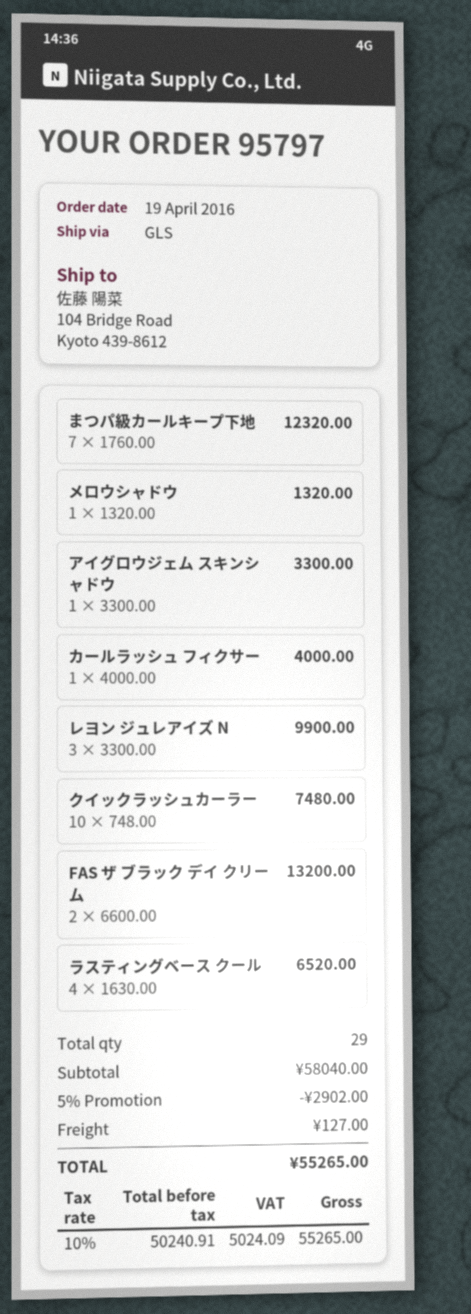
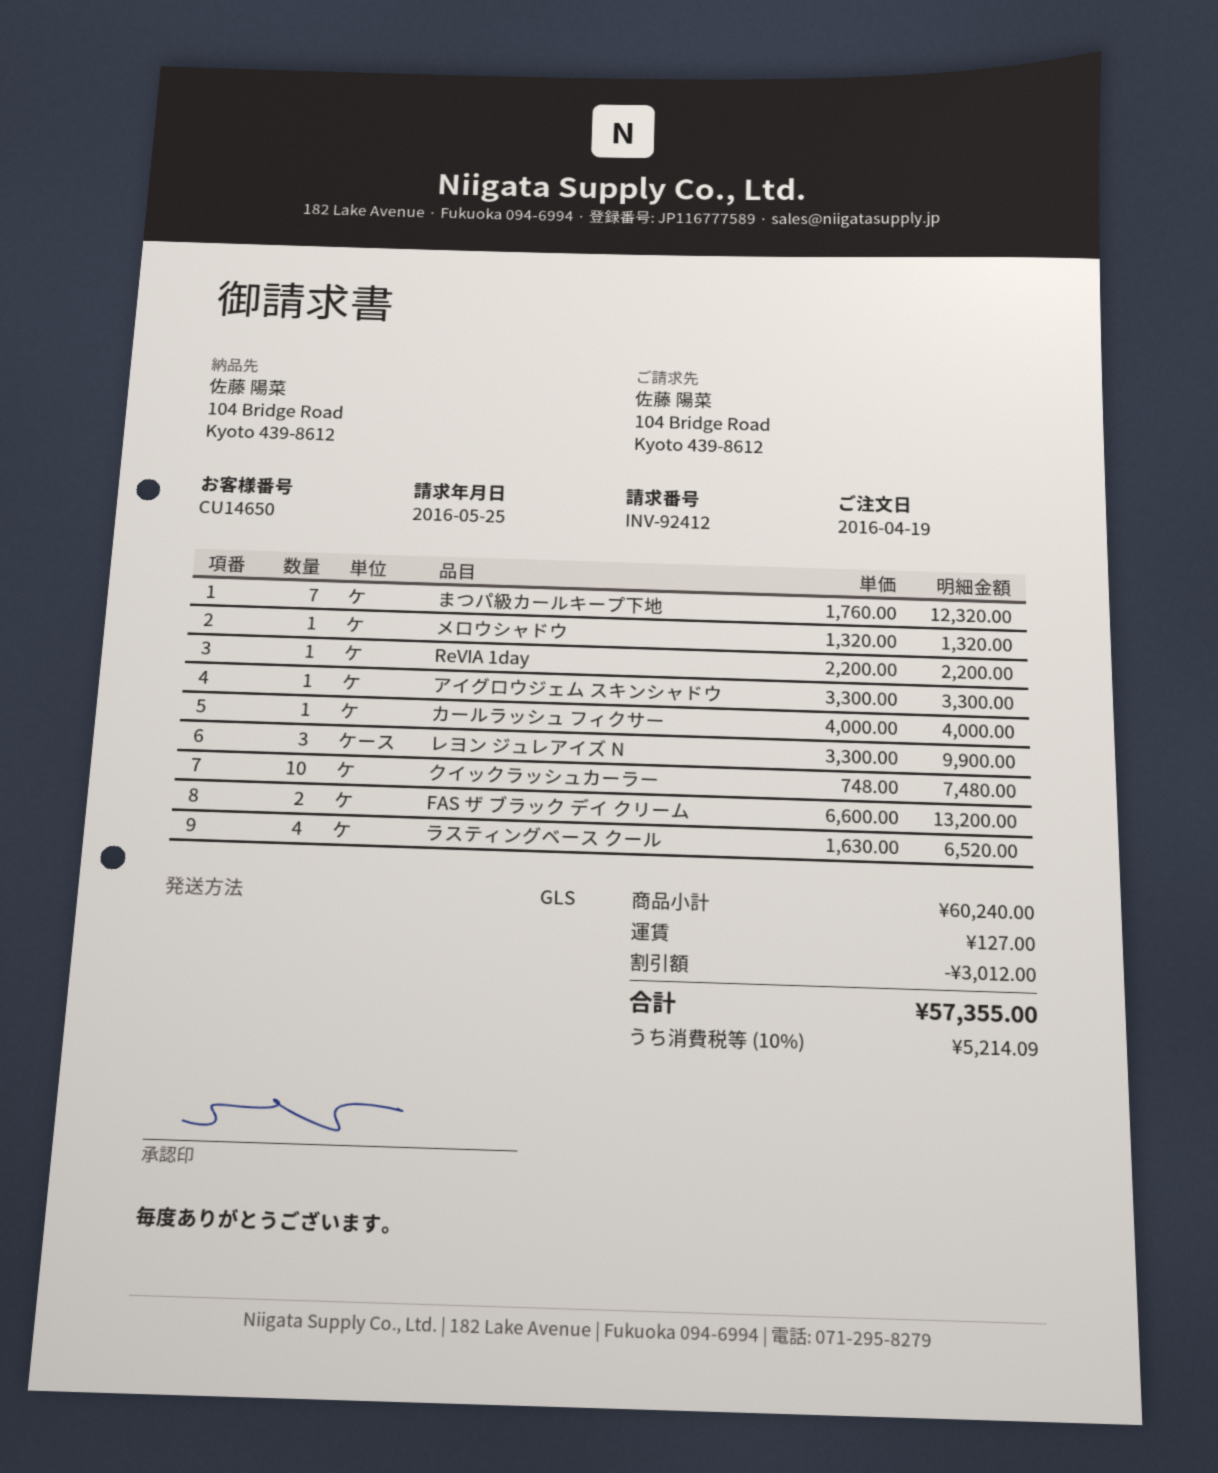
ReVIA 1day: none -> 1 x 2200.00 = 2200.00
subtotal: 58040.00 -> 60240.00
discount: 2902.00 -> 3012.00
tax: 10% = 5024.09 -> 10% = 5214.09
total: 55265.00 -> 57355.00

